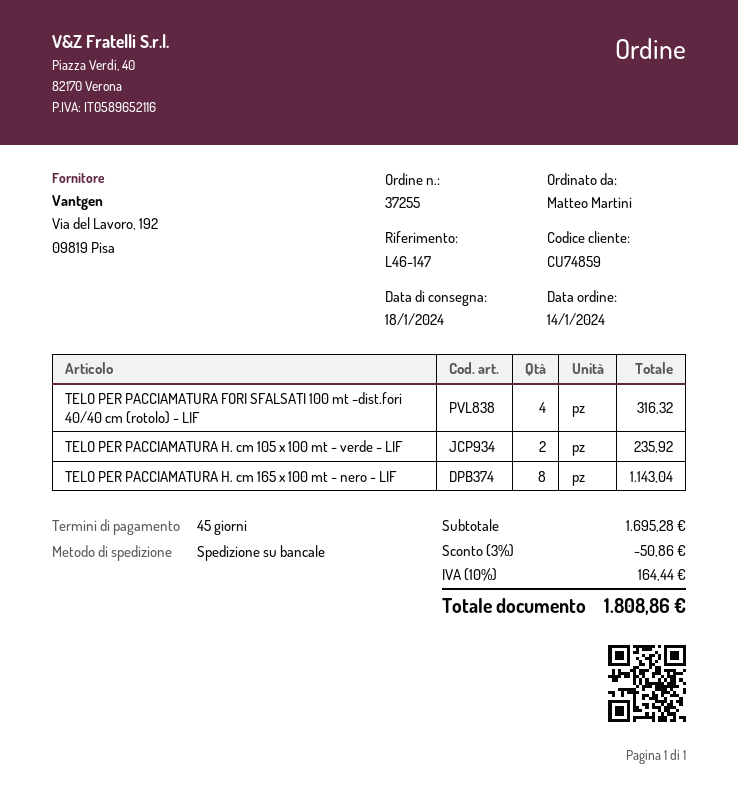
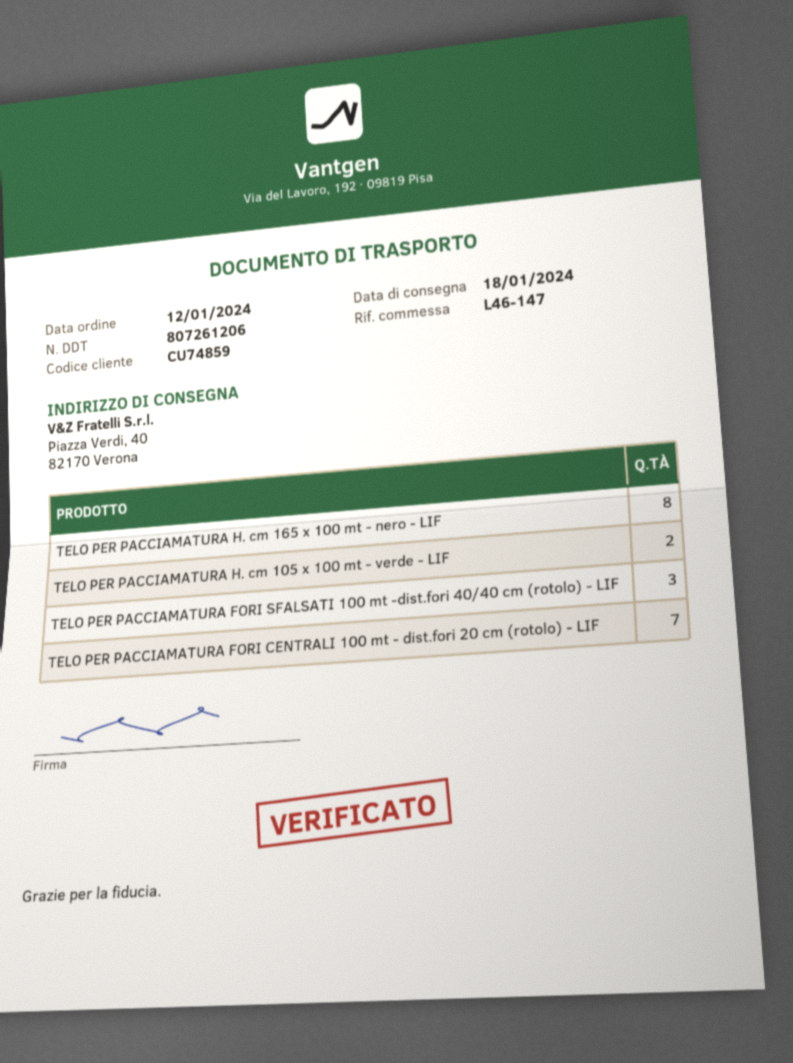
order date: 2024-01-14 -> 2024-01-12
TELO PER PACCIAMATURA FORI SFALSATI 100 mt -dist.fori 40/40 cm (rotolo) - LIF: 4 -> 3
TELO PER PACCIAMATURA FORI CENTRALI 100 mt - dist.fori 20 cm (rotolo) - LIF: none -> 7

